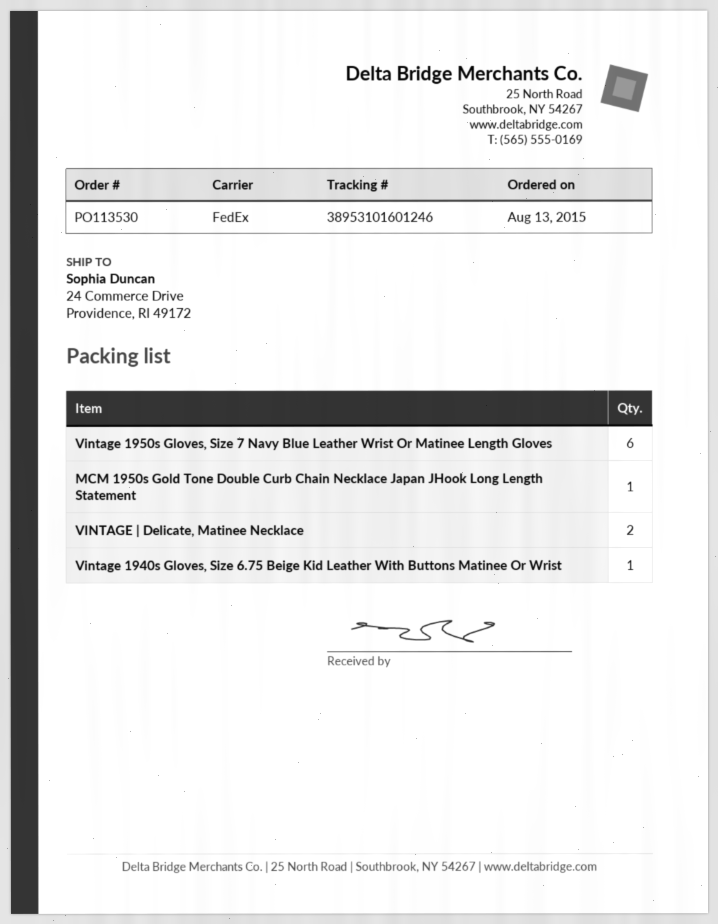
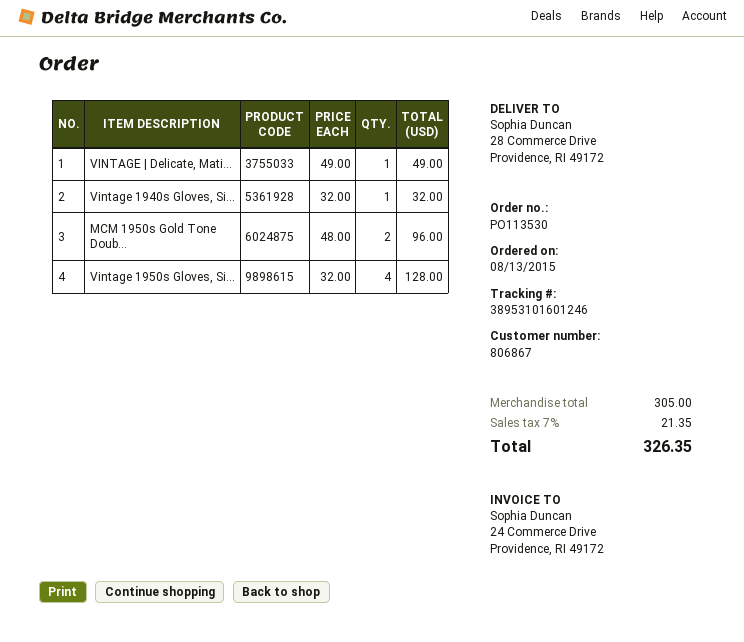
ship to: 24 Commerce Drive, Providence, RI 49172 -> 28 Commerce Drive, Providence, RI 49172
Vintage 1950s Gloves, Size 7 Navy Blue Leather Wrist Or Matinee Length Gloves: 6 -> 4
MCM 1950s Gold Tone Double Curb Chain Necklace Japan JHook Long Length Statement: 1 -> 2
VINTAGE | Delicate, Matinee Necklace: 2 -> 1

